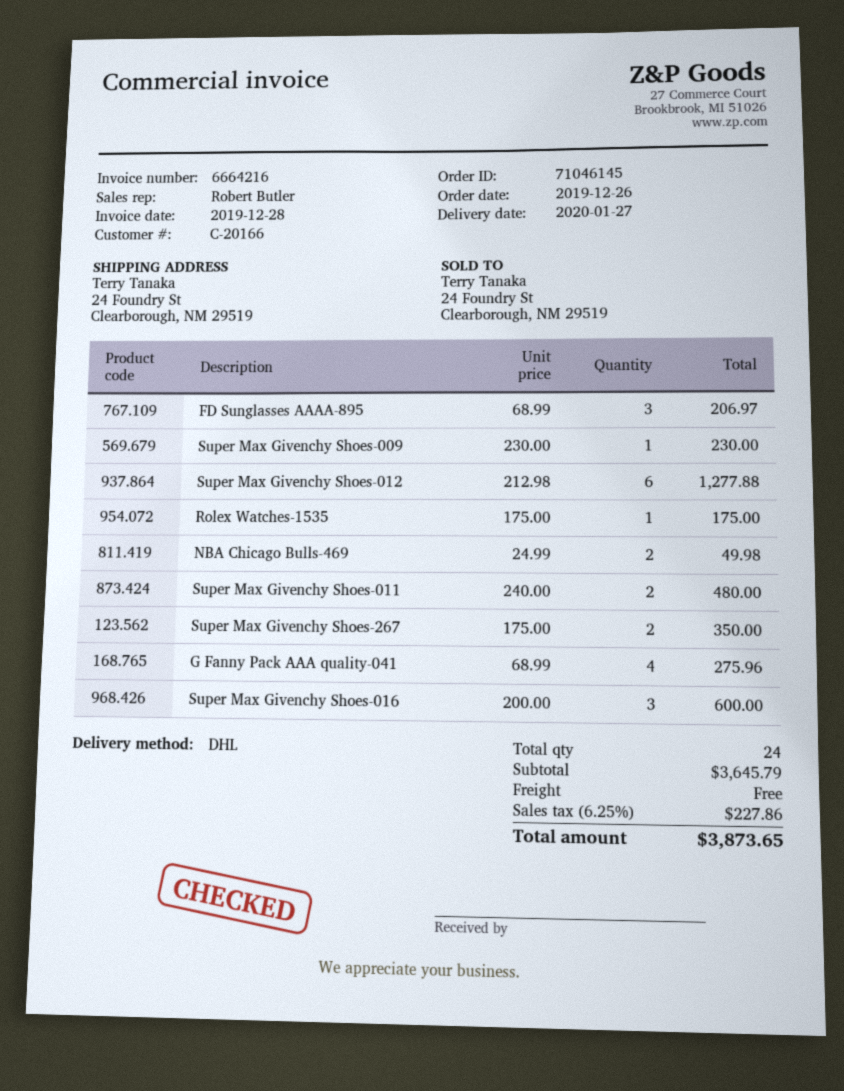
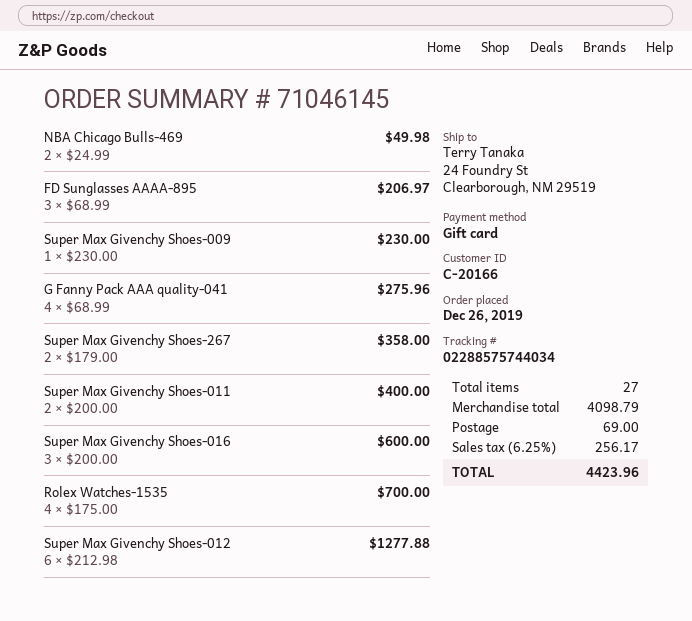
Rolex Watches-1535: 1 x 175.00 = 175.00 -> 4 x 175.00 = 700.00
Super Max Givenchy Shoes-011: 2 x 240.00 = 480.00 -> 2 x 200.00 = 400.00
Super Max Givenchy Shoes-267: 2 x 175.00 = 350.00 -> 2 x 179.00 = 358.00
total quantity: 24 -> 27
subtotal: 3645.79 -> 4098.79
shipping: 0.00 -> 69.00
tax: 6.25% = 227.86 -> 6.25% = 256.17
total: 3873.65 -> 4423.96

